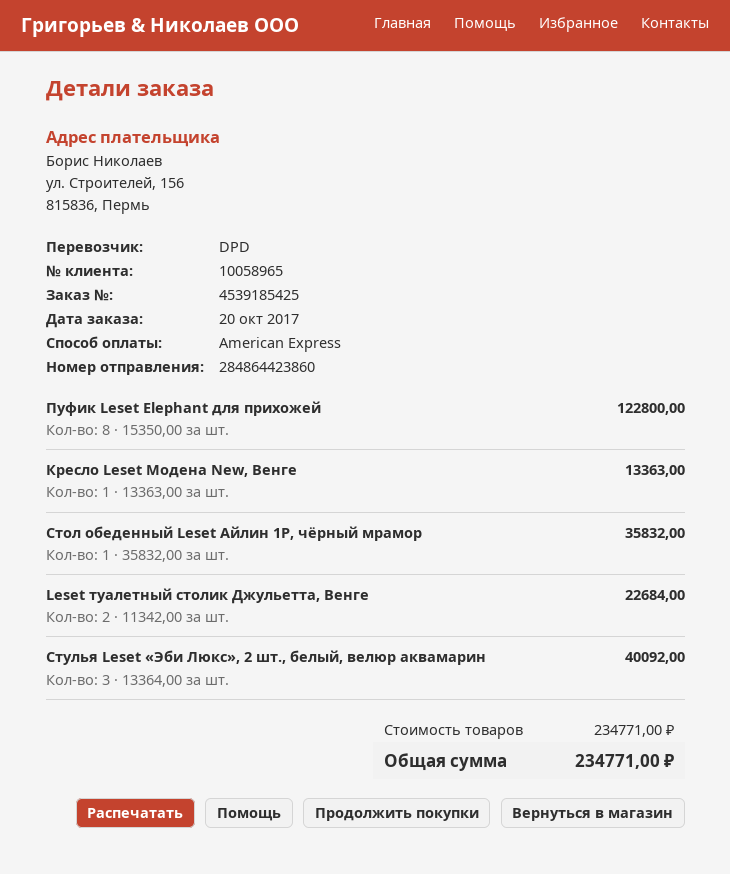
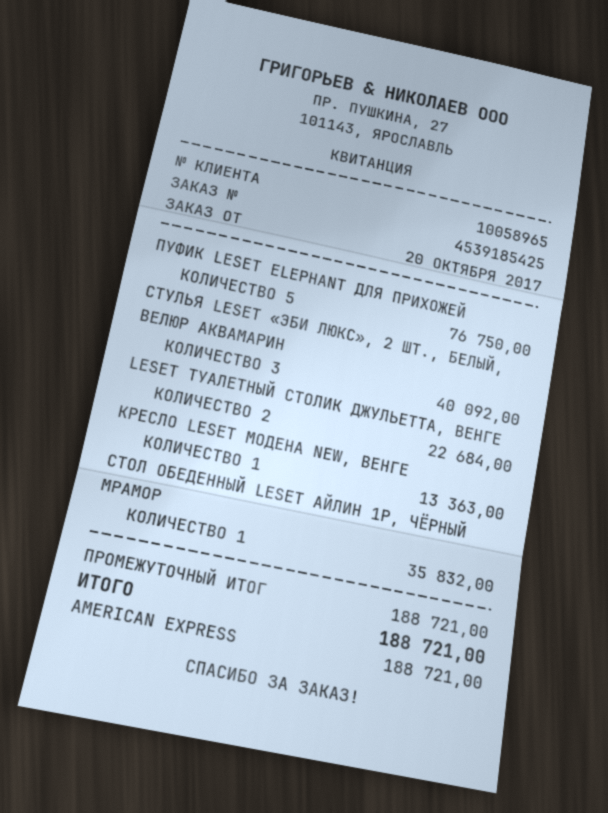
Пуфик Leset Elephant для прихожей: 8 for 122800.00 -> 5 for 76750.00
subtotal: 234771.00 -> 188721.00
total: 234771.00 -> 188721.00

